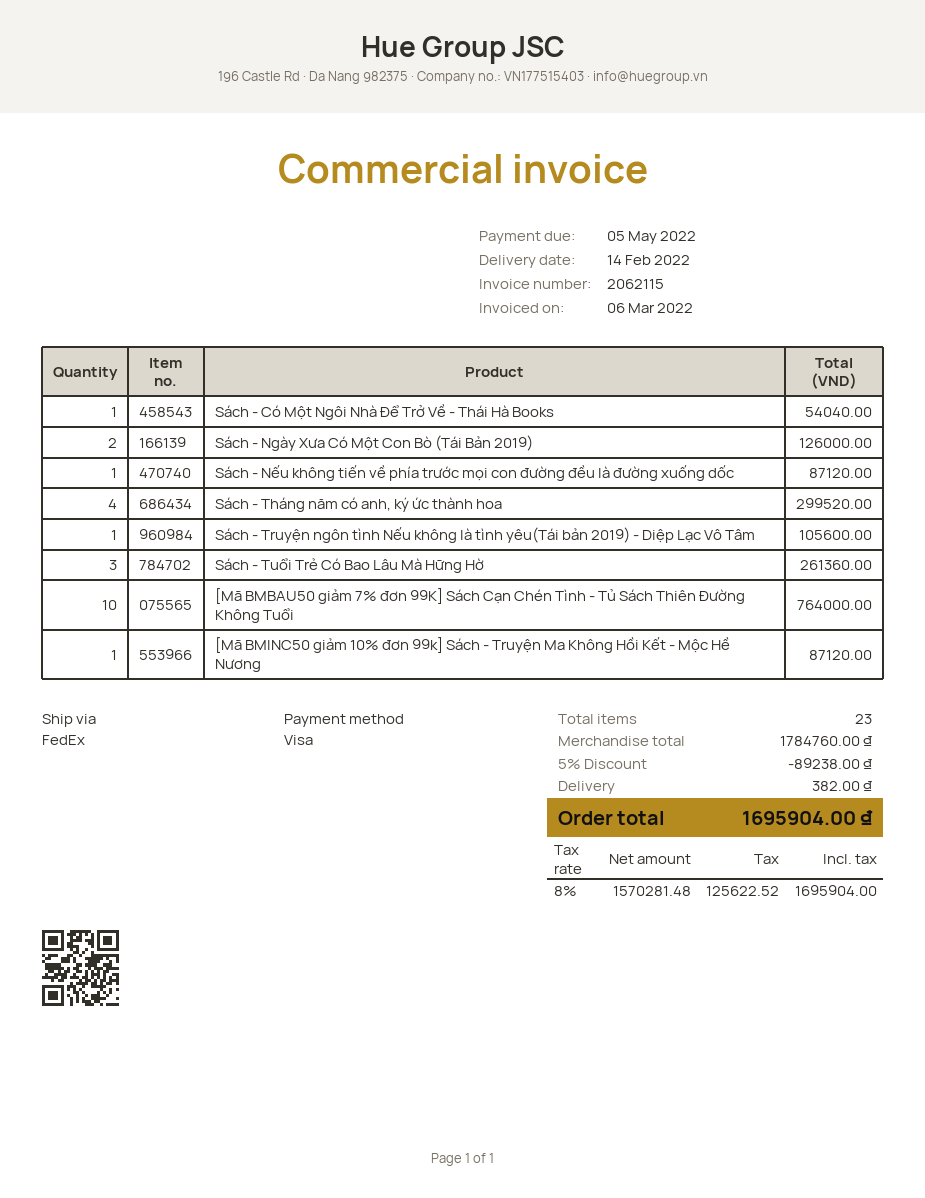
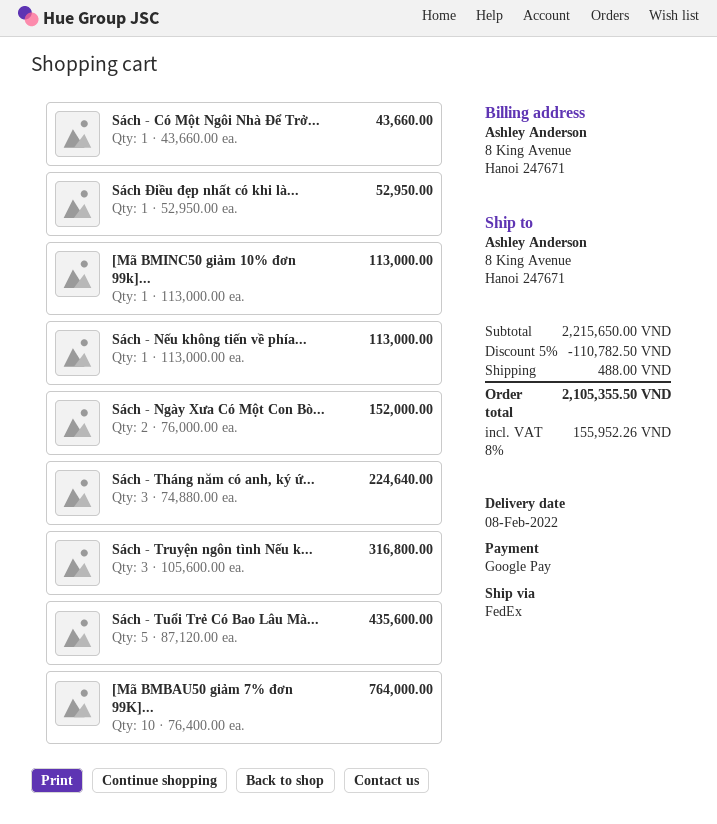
delivery date: 2022-02-14 -> 2022-02-08
payment method: Visa -> Google Pay
Sách - Có Một Ngôi Nhà Để Trở Về - Thái Hà Books: 1 for 54040.00 -> 1 for 43660.00
Sách - Ngày Xưa Có Một Con Bò (Tái Bản 2019): 2 for 126000.00 -> 2 for 152000.00
Sách - Nếu không tiến về phía trước mọi con đường đều là đường xuống dốc: 1 for 87120.00 -> 1 for 113000.00
Sách - Tháng năm có anh, ký ức thành hoa: 4 for 299520.00 -> 3 for 224640.00
Sách - Truyện ngôn tình Nếu không là tình yêu(Tái bản 2019) - Diệp Lạc Vô Tâm: 1 for 105600.00 -> 3 for 316800.00
Sách - Tuổi Trẻ Có Bao Lâu Mà Hững Hờ: 3 for 261360.00 -> 5 for 435600.00
[Mã BMINC50 giảm 10% đơn 99k] Sách - Truyện Ma Không Hồi Kết - Mộc Hề Nương: 1 for 87120.00 -> 1 for 113000.00
Sách Điều đẹp nhất có khi là...: none -> 1 for 52950.00
subtotal: 1784760.00 -> 2215650.00
discount: 5% = 89238.00 -> 5% = 110782.50
shipping: 382.00 -> 488.00
tax: 8% = 125622.52 -> 8% = 155952.26
total: 1695904.00 -> 2105355.50

